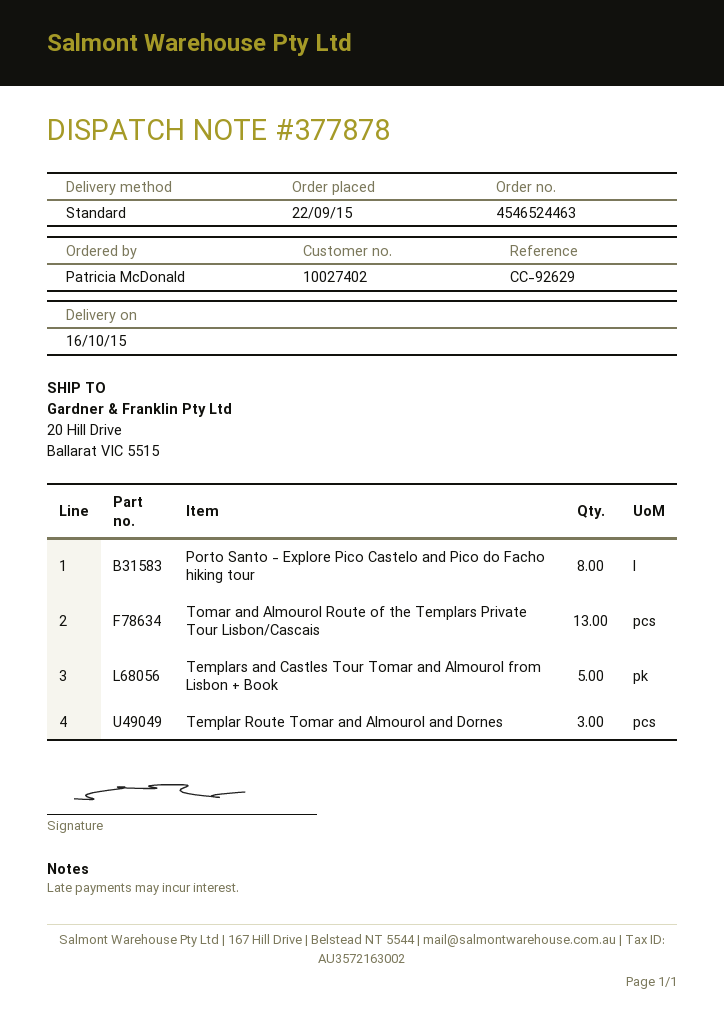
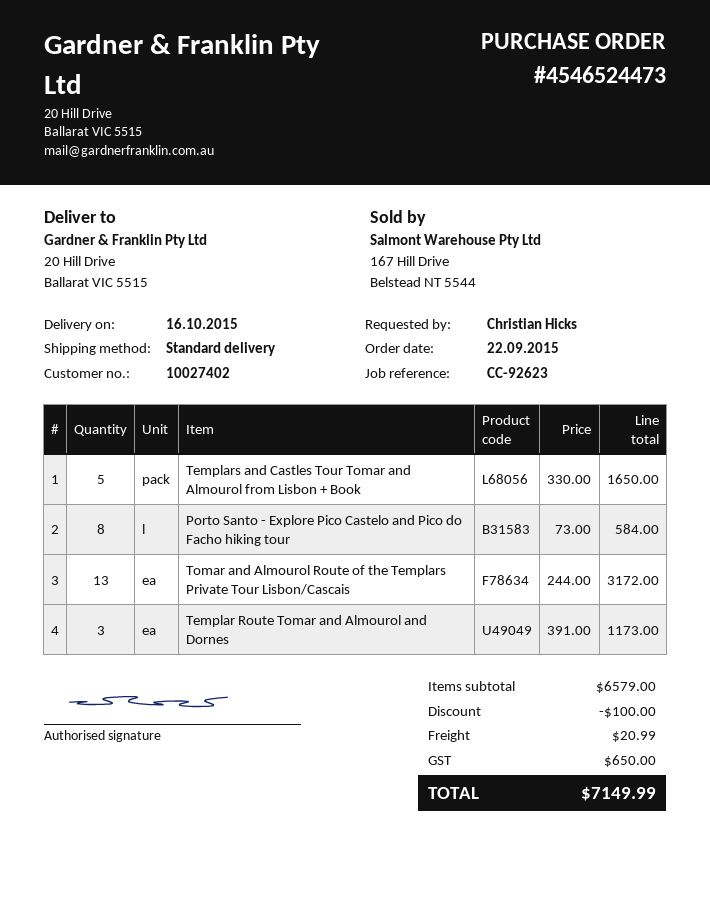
order number: 4546524463 -> 4546524473
reference: CC-92629 -> CC-92623
ordered by: Patricia McDonald -> Christian Hicks

